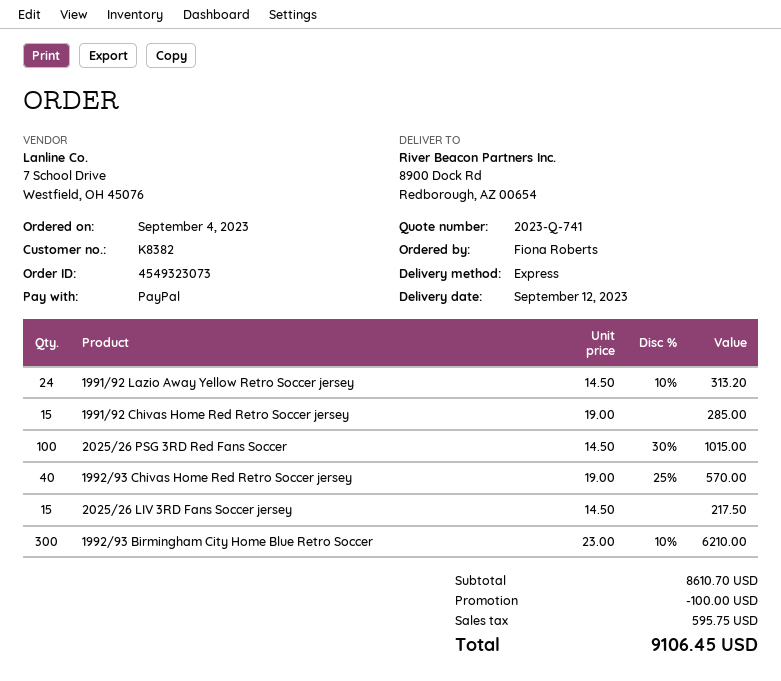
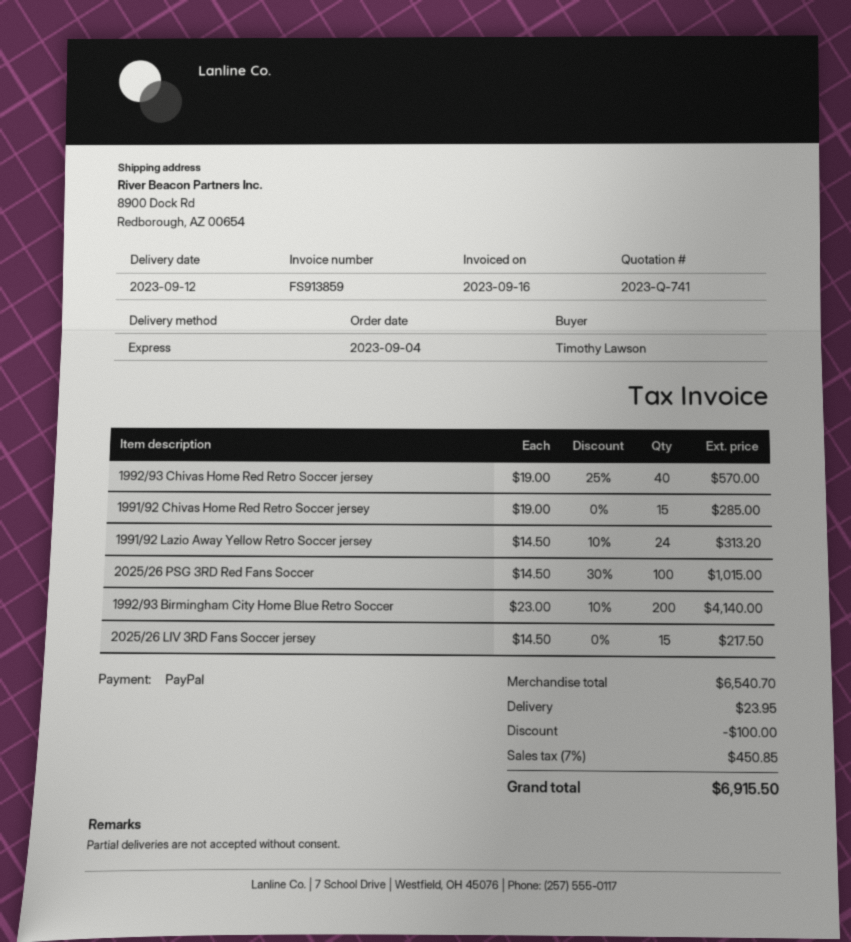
ordered by: Fiona Roberts -> Timothy Lawson
1992/93 Birmingham City Home Blue Retro Soccer: 300 x 23.00 - 10% = 6210.00 -> 200 x 23.00 - 10% = 4140.00
subtotal: 8610.70 -> 6540.70
shipping: none -> 23.95
tax: 595.75 -> 450.85
total: 9106.45 -> 6915.50

